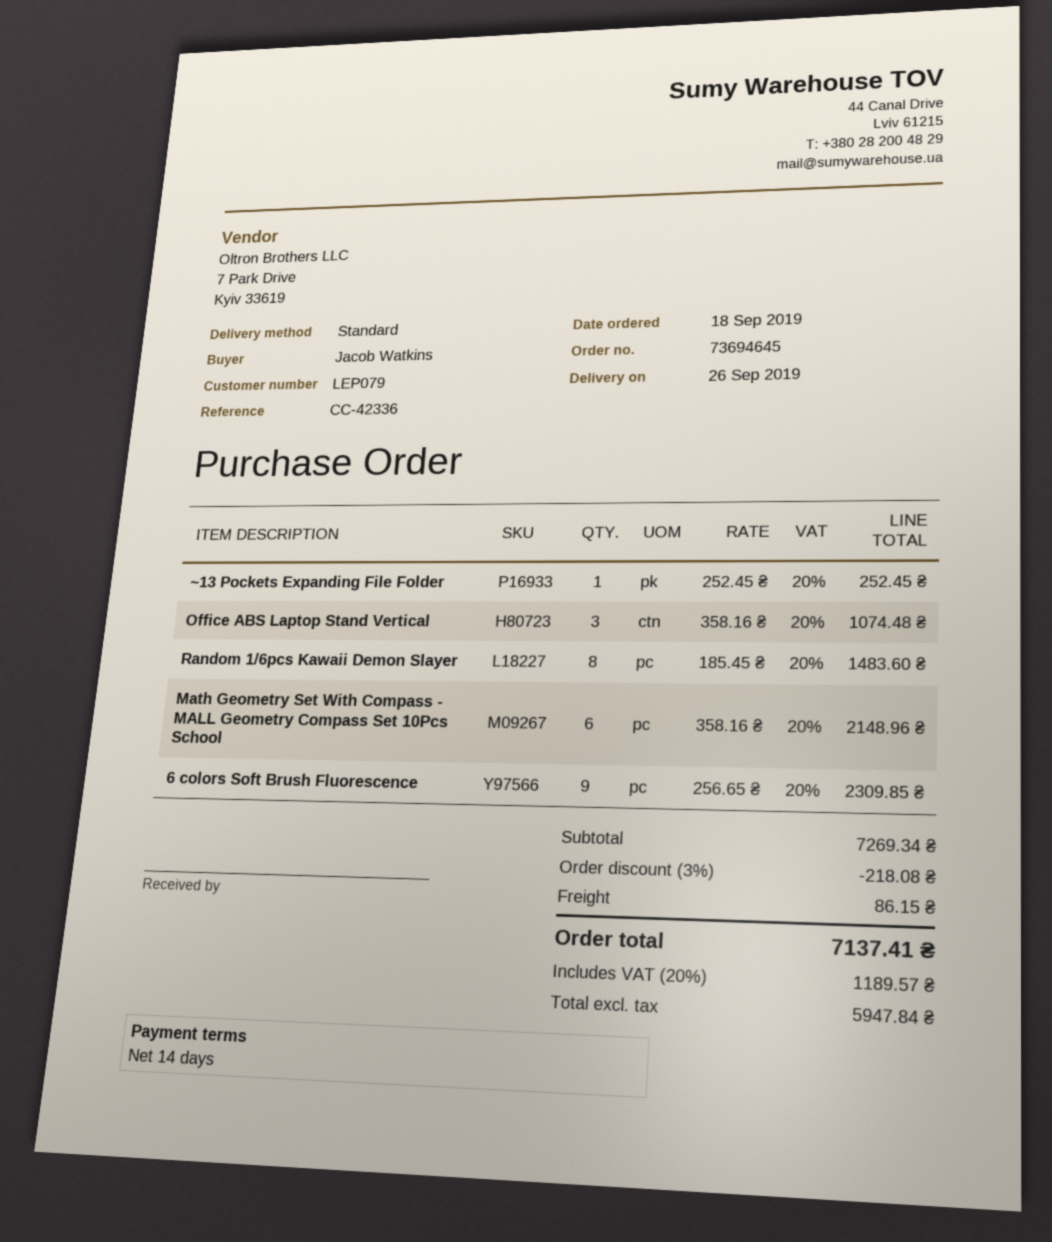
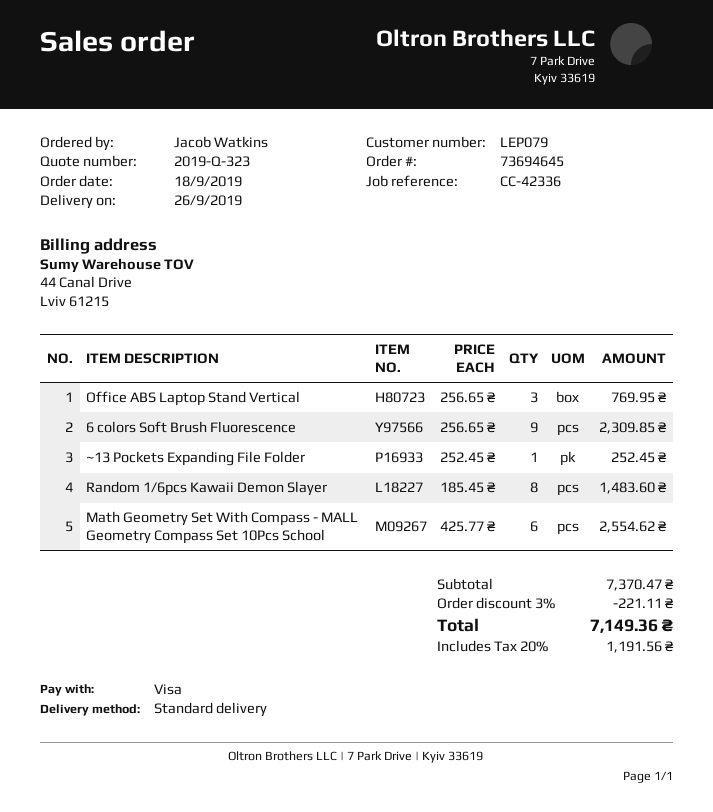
Office ABS Laptop Stand Vertical: 3 x 358.16 = 1074.48 -> 3 x 256.65 = 769.95
Math Geometry Set With Compass - MALL Geometry Compass Set 10Pcs School: 6 x 358.16 = 2148.96 -> 6 x 425.77 = 2554.62
subtotal: 7269.34 -> 7370.47
discount: 3% = 218.08 -> 3% = 221.11
shipping: 86.15 -> none
tax: 20% = 1189.57 -> 20% = 1191.56
total: 7137.41 -> 7149.36

